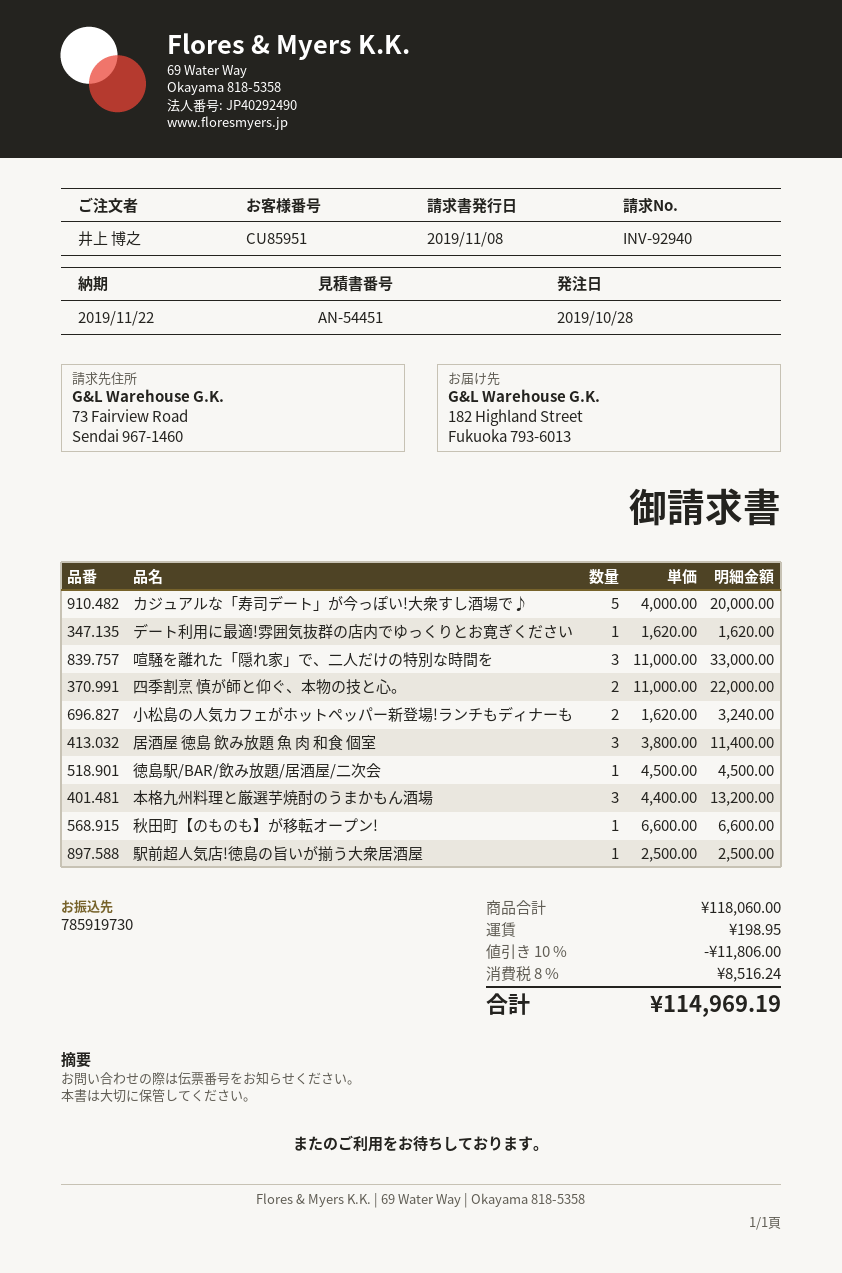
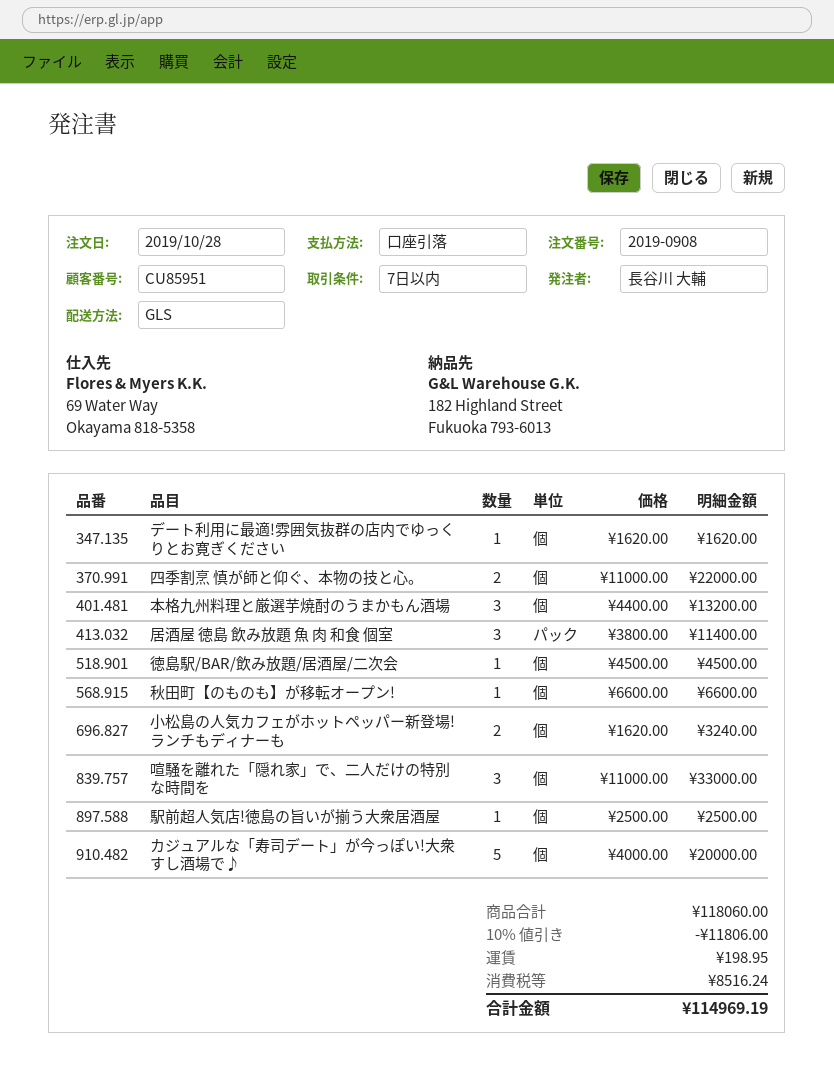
ordered by: 井上 博之 -> 長谷川 大輔

